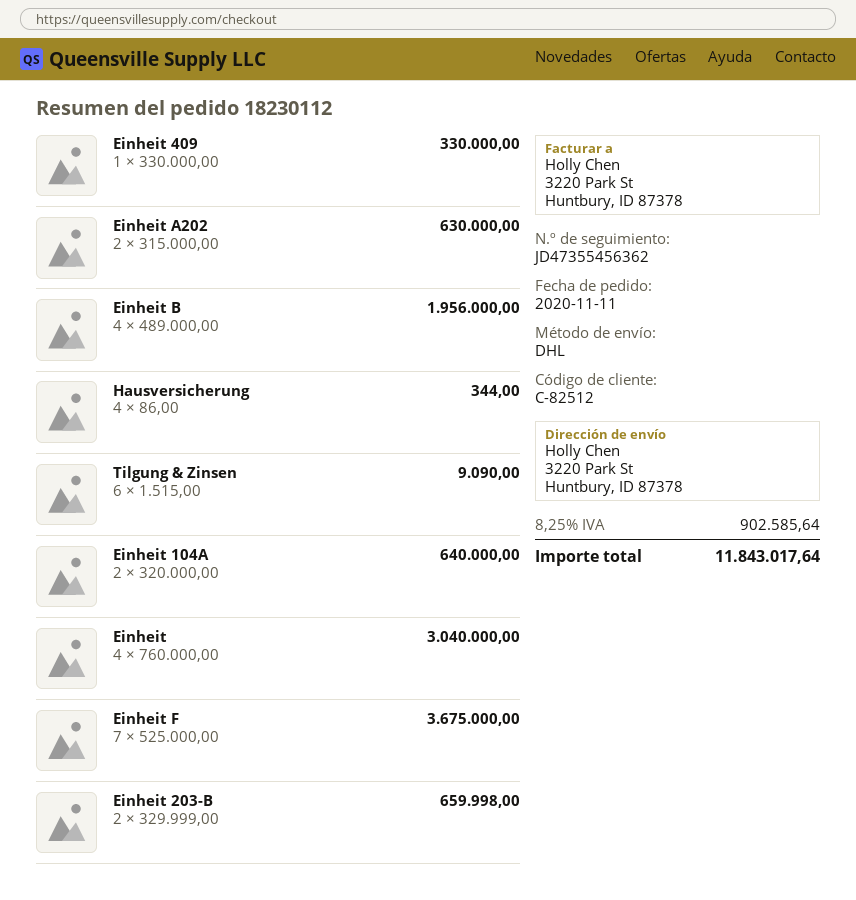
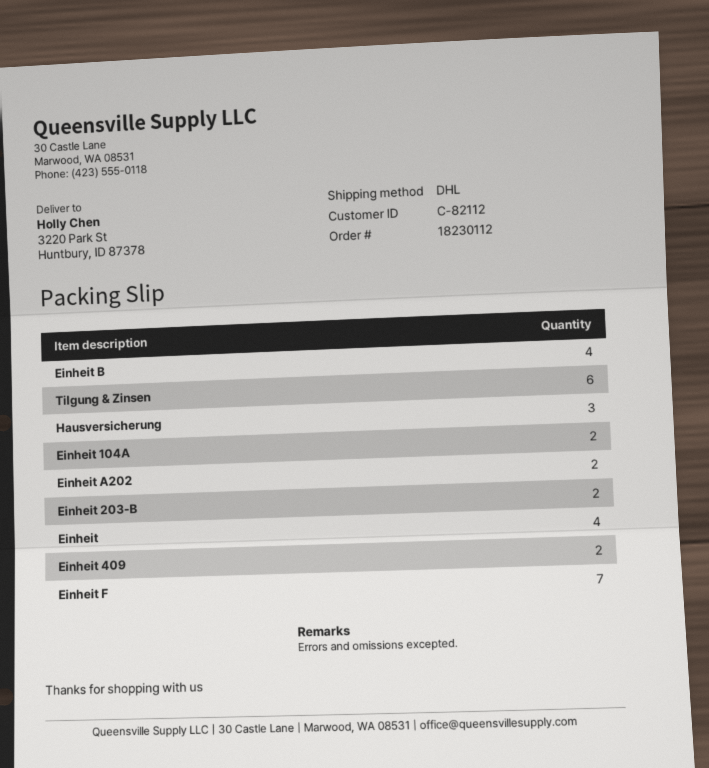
customer number: C-82512 -> C-82112
Einheit 409: 1 -> 2
Hausversicherung: 4 -> 3

